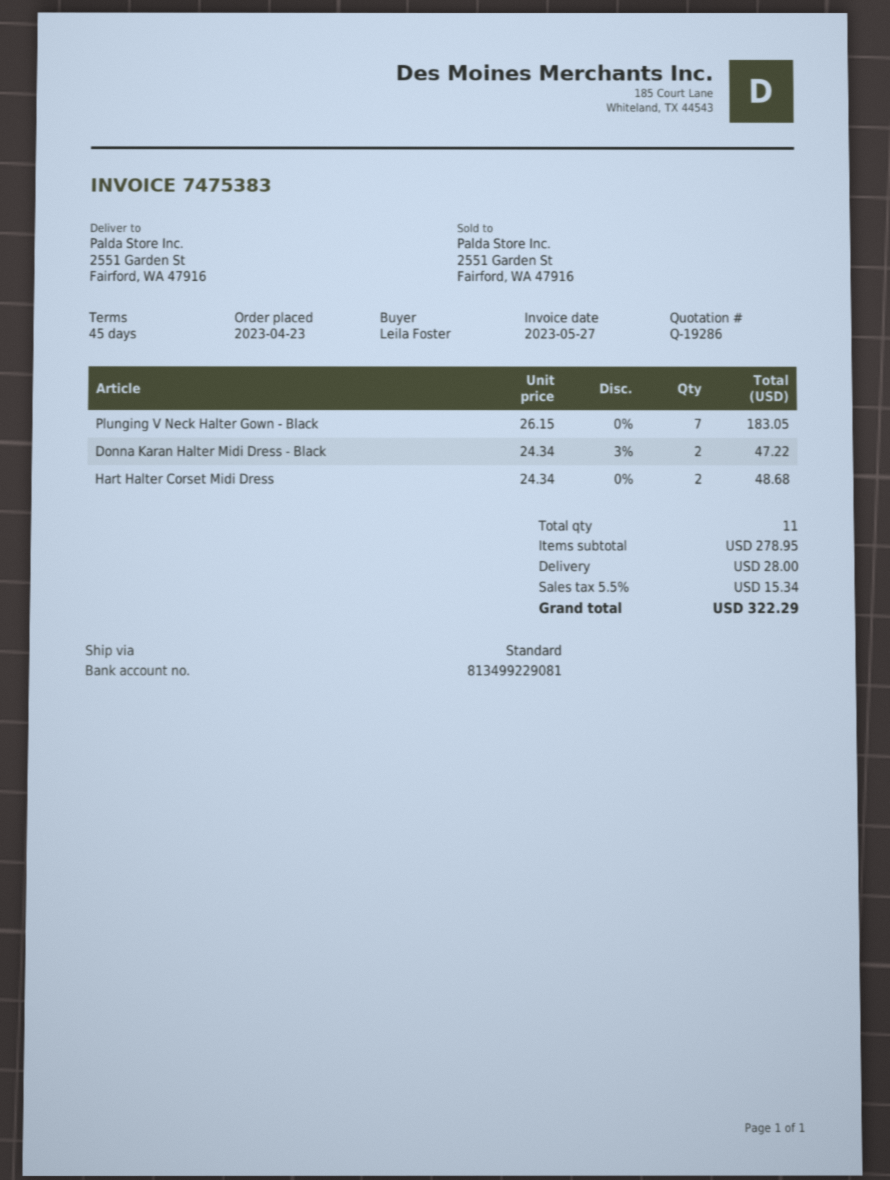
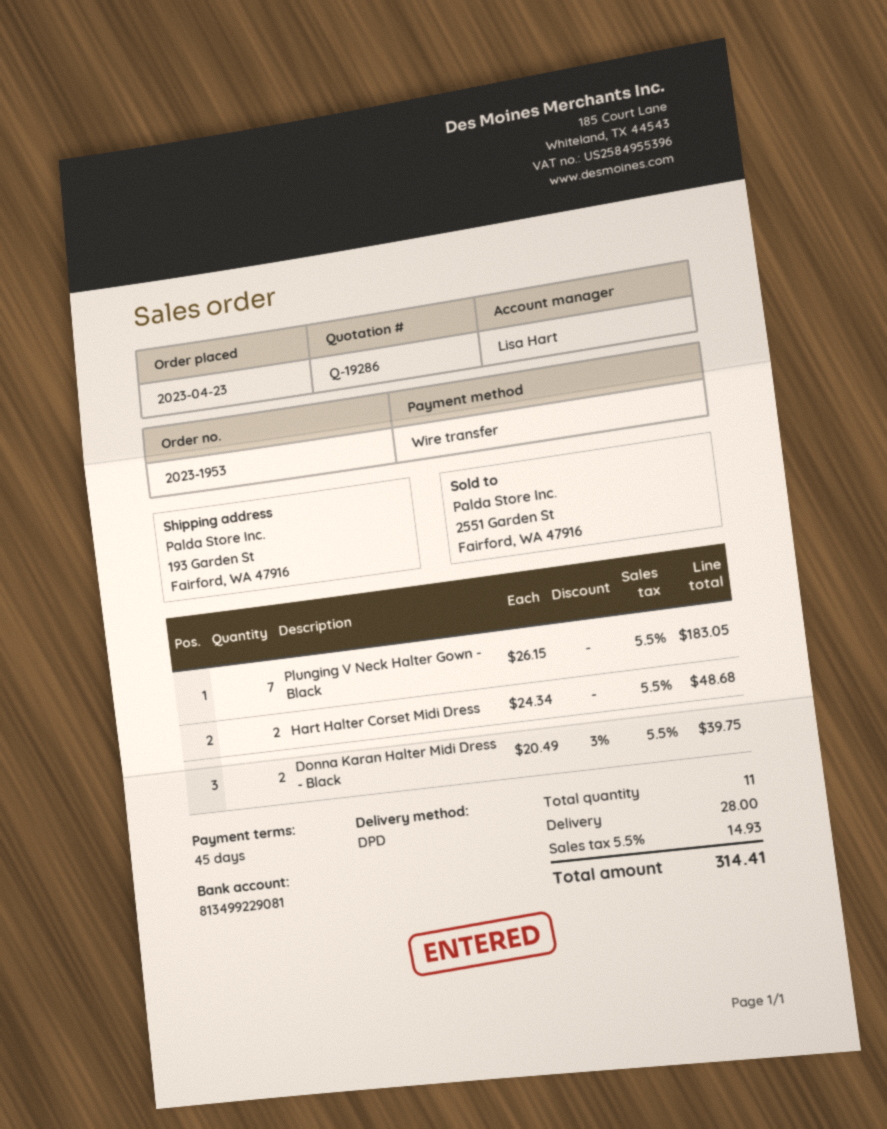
shipping method: standard -> DPD
ship to: 2551 Garden St, Fairford, WA 47916 -> 193 Garden St, Fairford, WA 47916
Donna Karan Halter Midi Dress - Black: 2 x 24.34 - 3% = 47.22 -> 2 x 20.49 - 3% = 39.75
tax: 5.5% = 15.34 -> 5.5% = 14.93
total: 322.29 -> 314.41

